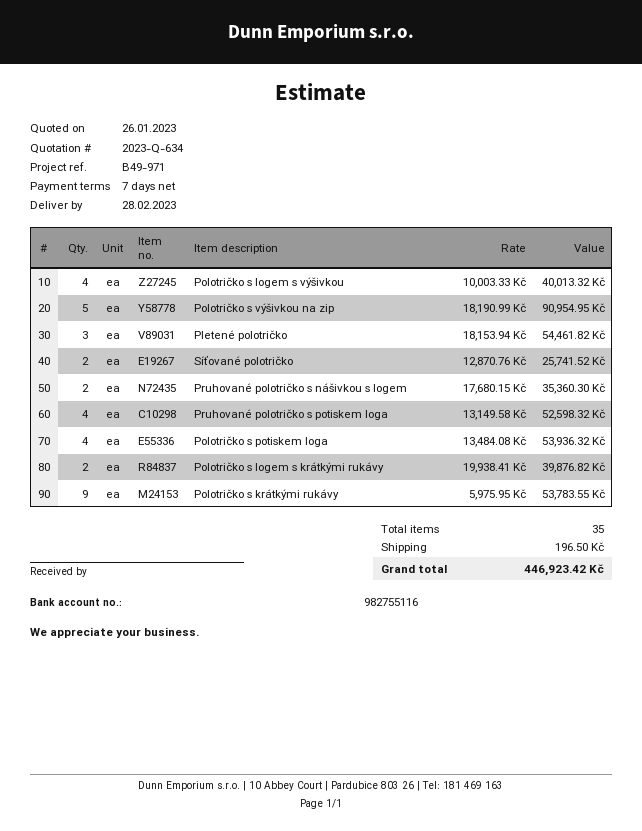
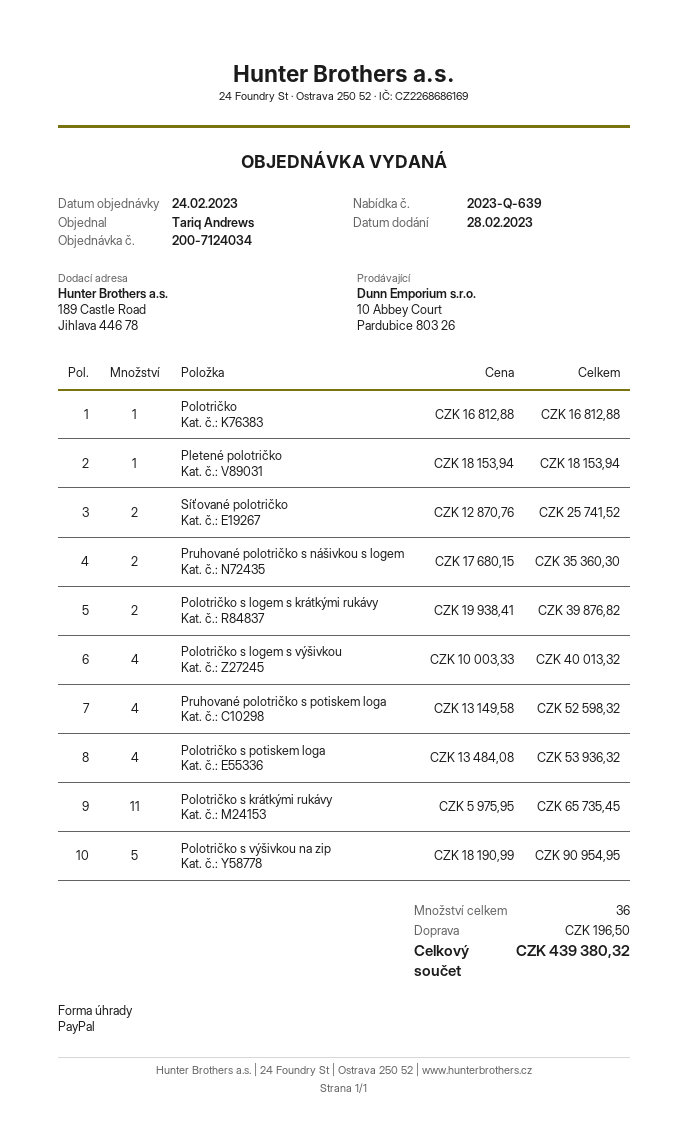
quote number: 2023-Q-634 -> 2023-Q-639
Pletené polotričko: 3 x 18153.94 = 54461.82 -> 1 x 18153.94 = 18153.94
Polotričko s krátkými rukávy: 9 x 5975.95 = 53783.55 -> 11 x 5975.95 = 65735.45
Polotričko: none -> 1 x 16812.88 = 16812.88
total quantity: 35 -> 36
total: 446923.42 -> 439380.32

